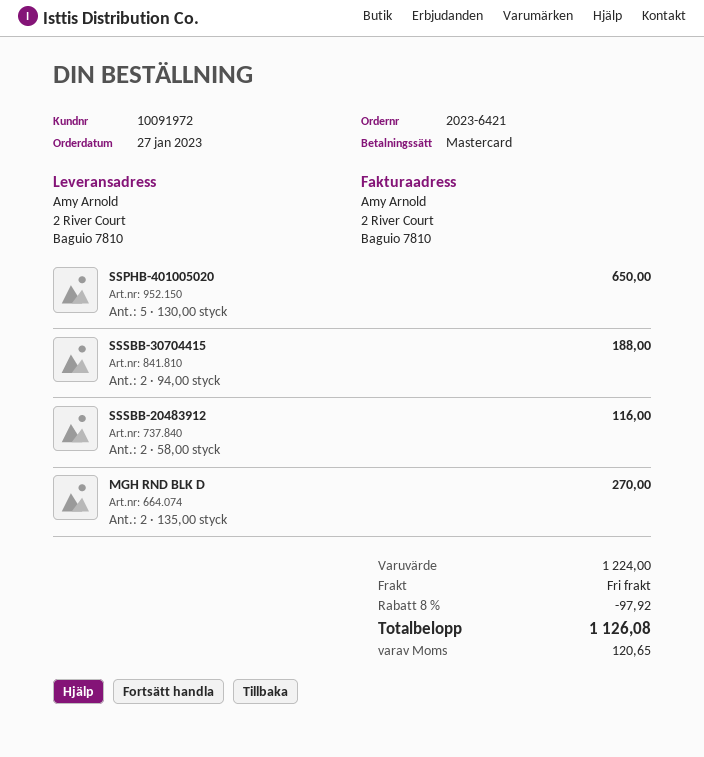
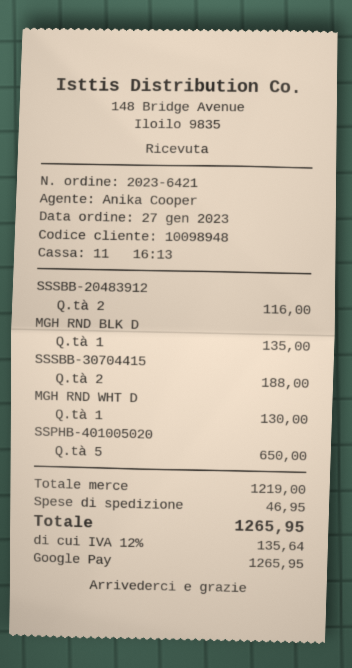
customer number: 10091972 -> 10098948
payment method: Mastercard -> Google Pay
MGH RND BLK D: 2 for 270.00 -> 1 for 135.00
MGH RND WHT D: none -> 1 for 130.00
subtotal: 1224.00 -> 1219.00
discount: 8% = 97.92 -> none
shipping: 0.00 -> 46.95
tax: 120.65 -> 135.64
total: 1126.08 -> 1265.95

